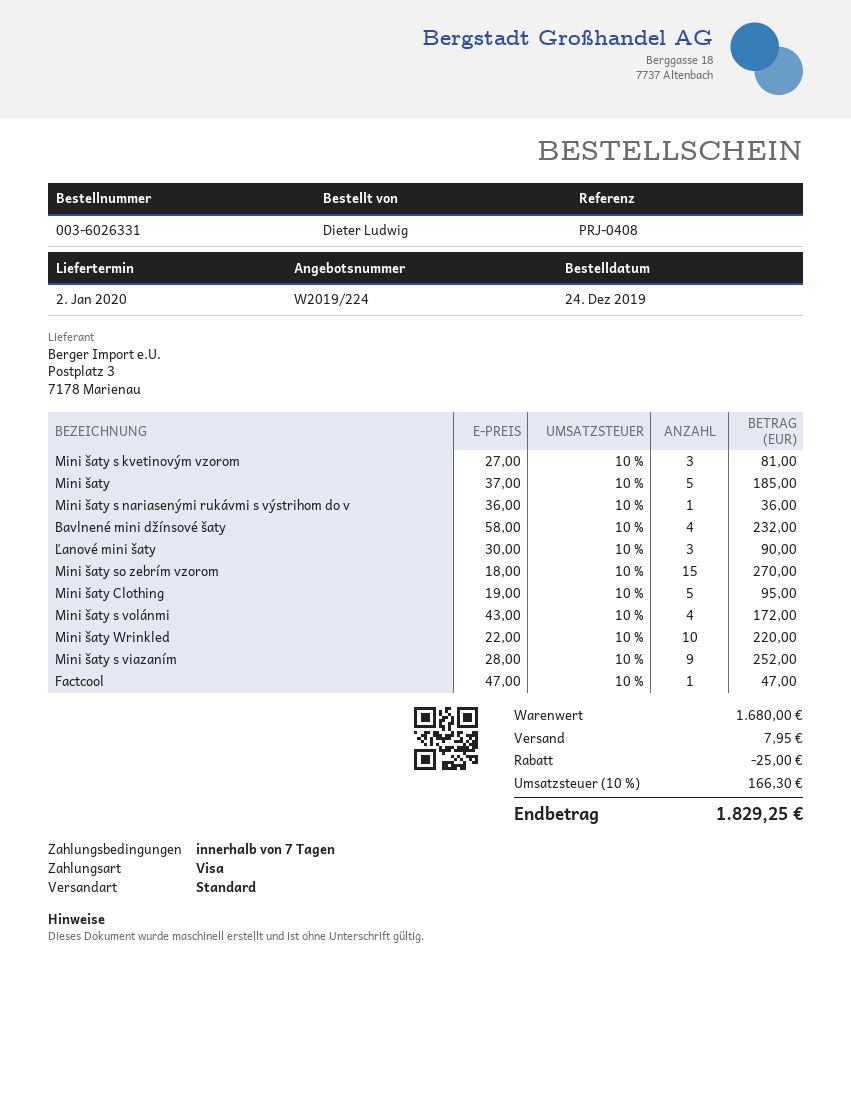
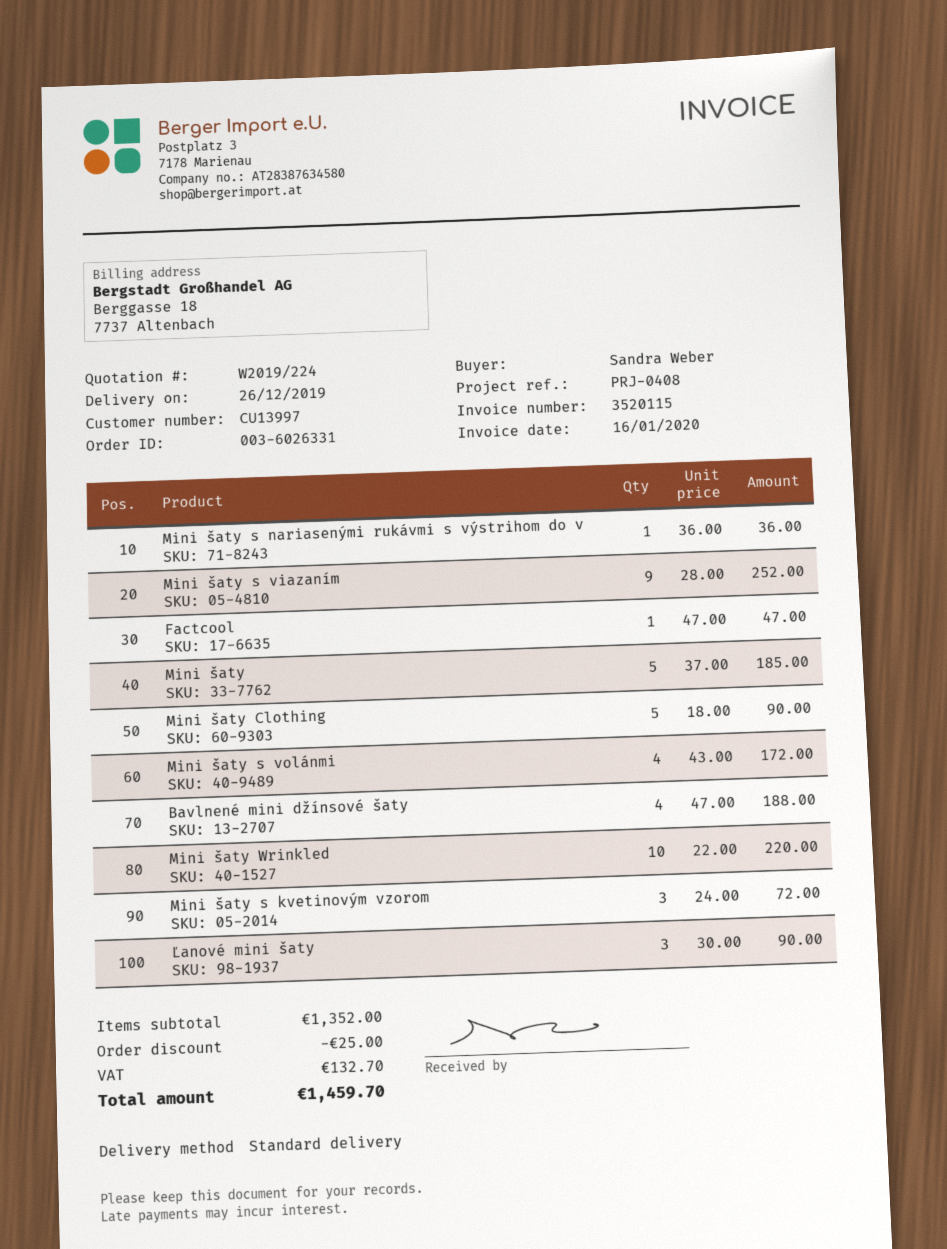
delivery date: 2020-01-02 -> 2019-12-26
ordered by: Dieter Ludwig -> Sandra Weber
Mini šaty s kvetinovým vzorom: 3 x 27.00 = 81.00 -> 3 x 24.00 = 72.00
Bavlnené mini džínsové šaty: 4 x 58.00 = 232.00 -> 4 x 47.00 = 188.00
Mini šaty so zebrím vzorom: 15 x 18.00 = 270.00 -> none
Mini šaty Clothing: 5 x 19.00 = 95.00 -> 5 x 18.00 = 90.00
subtotal: 1680.00 -> 1352.00
shipping: 7.95 -> none
tax: 166.30 -> 132.70
total: 1829.25 -> 1459.70

